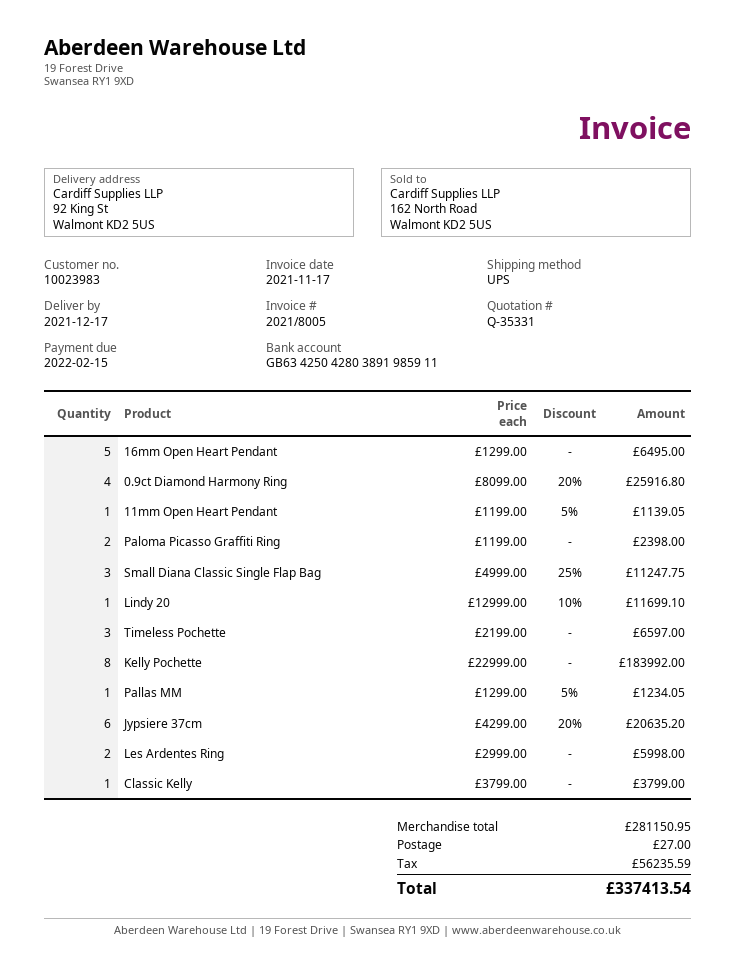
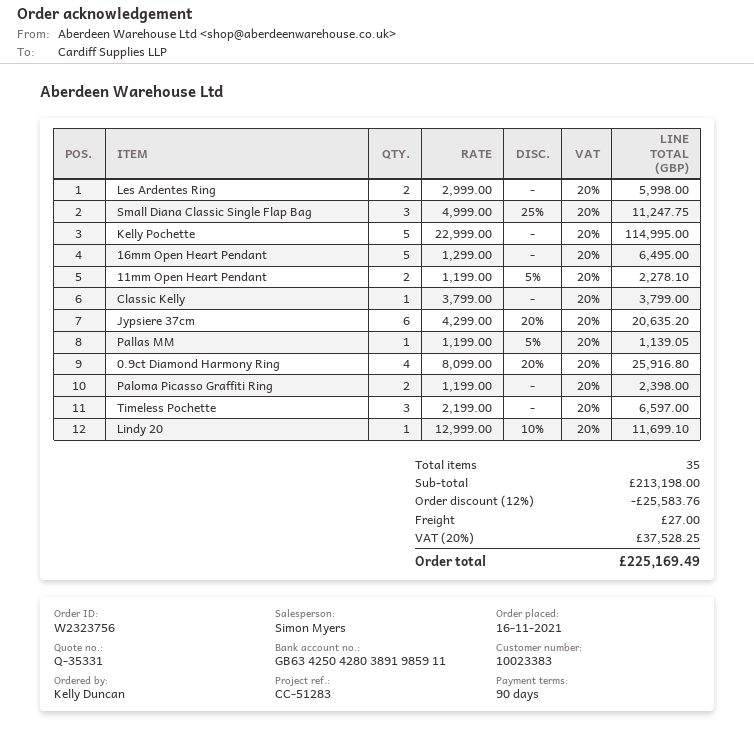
customer number: 10023983 -> 10023383
11mm Open Heart Pendant: 1 x 1199.00 - 5% = 1139.05 -> 2 x 1199.00 - 5% = 2278.10
Kelly Pochette: 8 x 22999.00 = 183992.00 -> 5 x 22999.00 = 114995.00
Pallas MM: 1 x 1299.00 - 5% = 1234.05 -> 1 x 1199.00 - 5% = 1139.05
subtotal: 281150.95 -> 213198.00
discount: none -> 12% = 25583.76
tax: 56235.59 -> 37528.25
total: 337413.54 -> 225169.49

